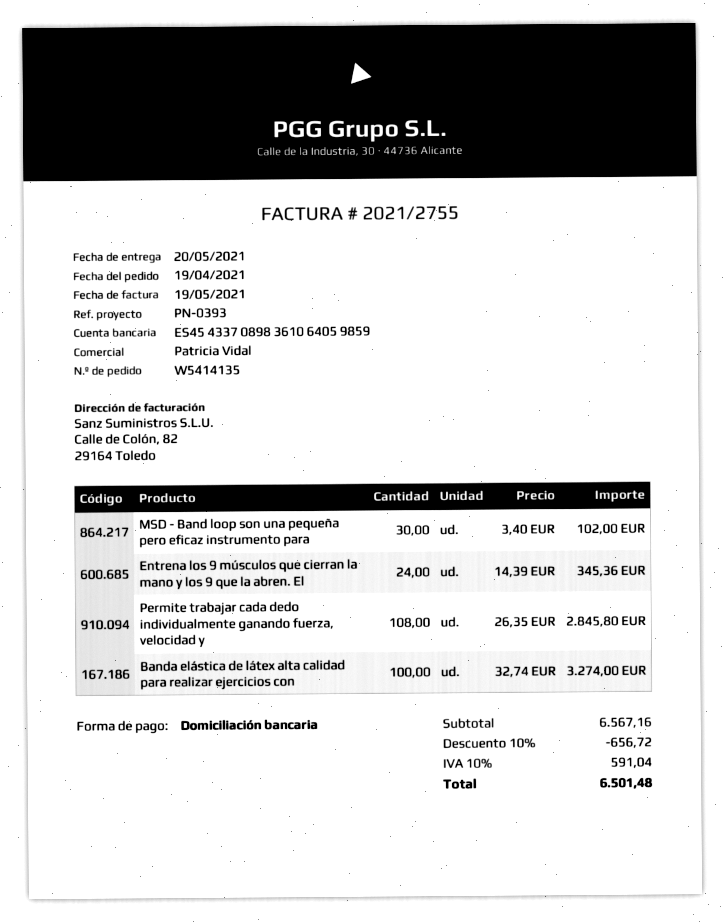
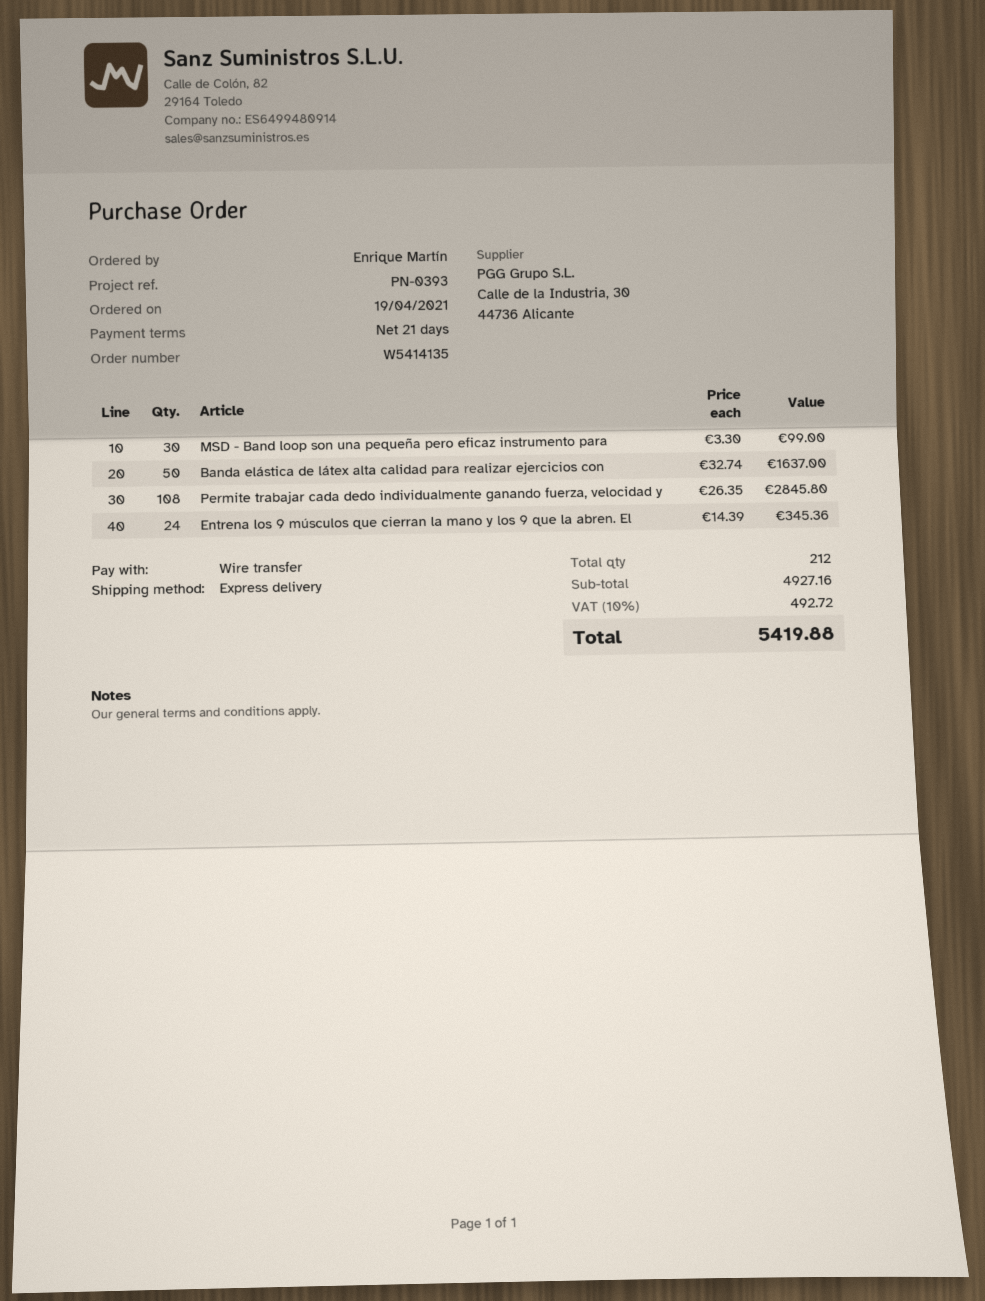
payment method: direct debit -> bank transfer
MSD - Band loop son una pequeña pero eficaz instrumento para: 30 x 3.40 = 102.00 -> 30 x 3.30 = 99.00
Banda elástica de látex alta calidad para realizar ejercicios con: 100 x 32.74 = 3274.00 -> 50 x 32.74 = 1637.00
subtotal: 6567.16 -> 4927.16
discount: 10% = 656.72 -> none
tax: 10% = 591.04 -> 10% = 492.72
total: 6501.48 -> 5419.88

